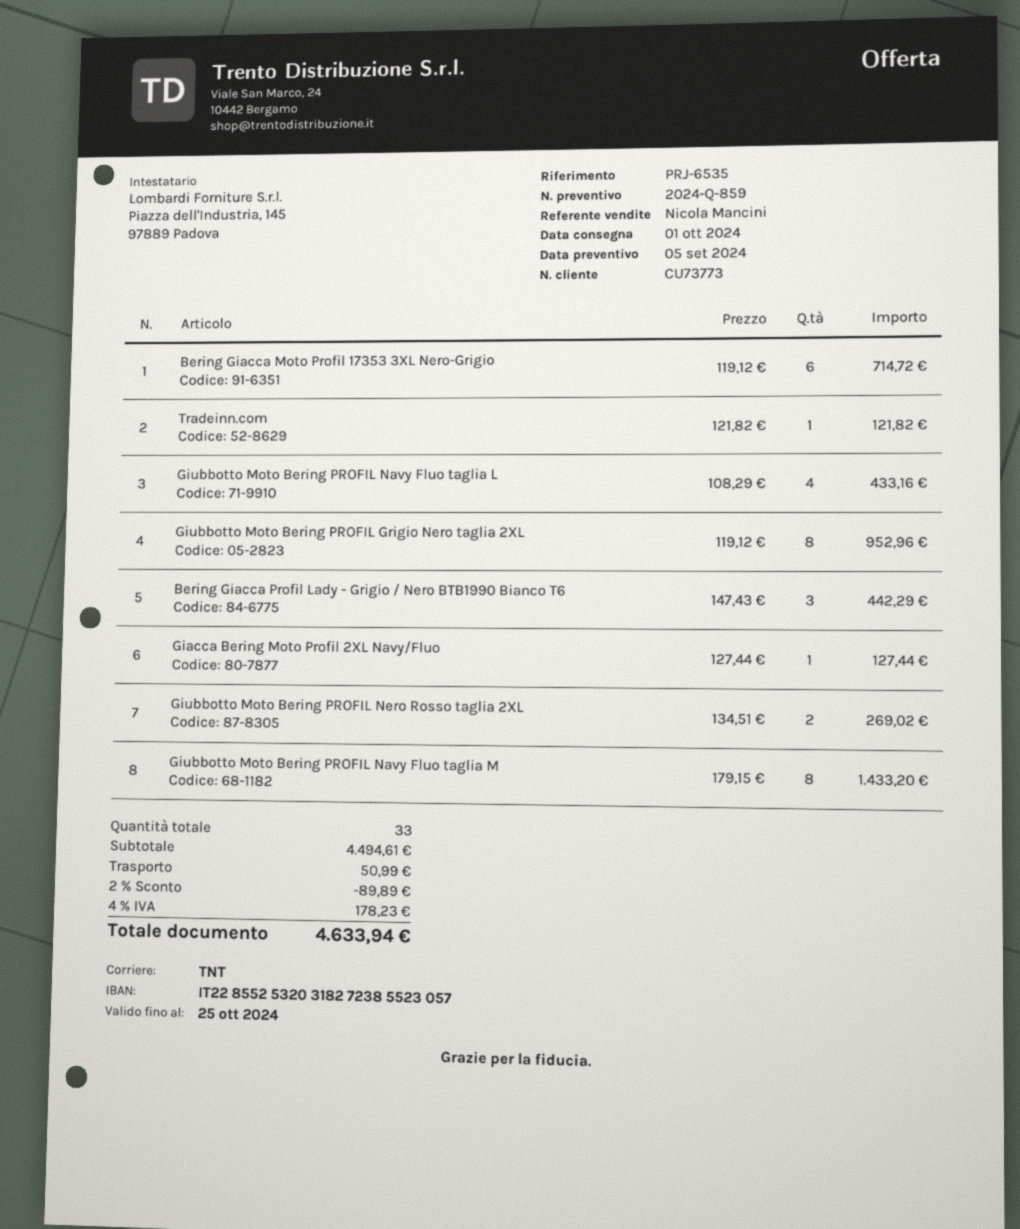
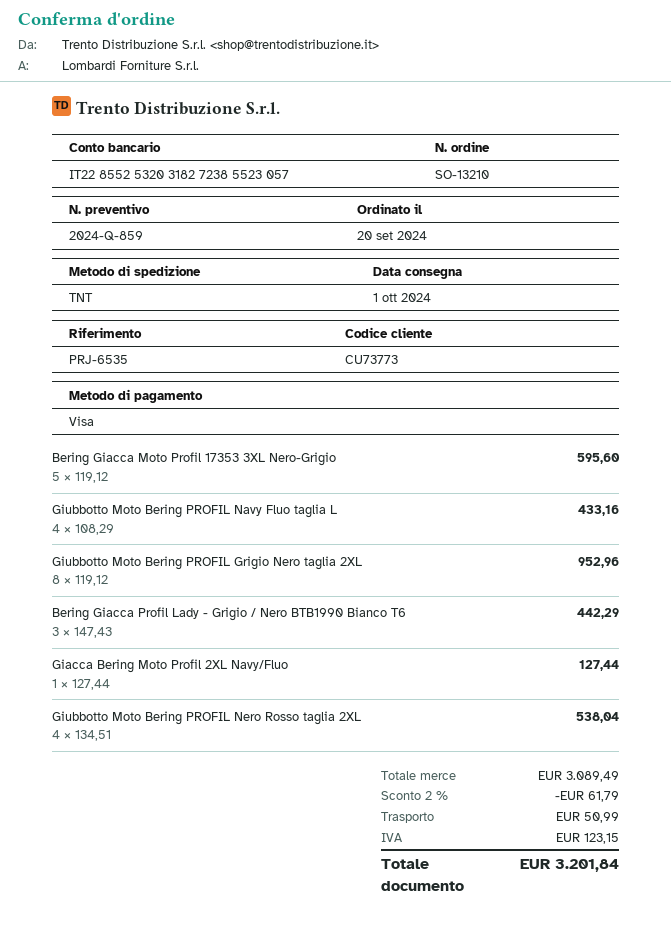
Bering Giacca Moto Profil 17353 3XL Nero-Grigio: 6 x 119.12 = 714.72 -> 5 x 119.12 = 595.60
Tradeinn.com: 1 x 121.82 = 121.82 -> none
Giubbotto Moto Bering PROFIL Nero Rosso taglia 2XL: 2 x 134.51 = 269.02 -> 4 x 134.51 = 538.04
Giubbotto Moto Bering PROFIL Navy Fluo taglia M: 8 x 179.15 = 1433.20 -> none
subtotal: 4494.61 -> 3089.49
discount: 2% = 89.89 -> 2% = 61.79
tax: 178.23 -> 123.15
total: 4633.94 -> 3201.84

